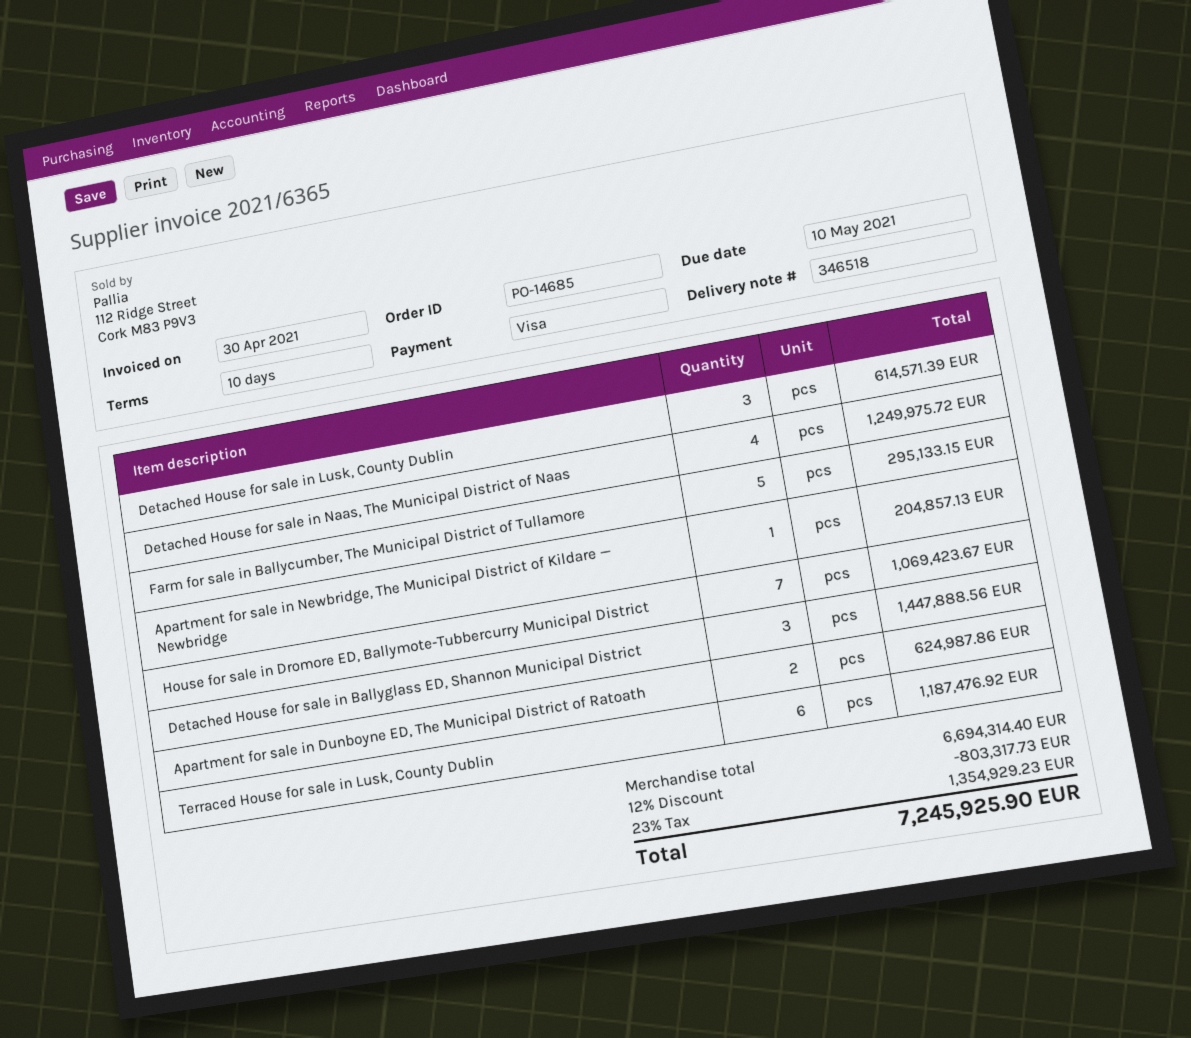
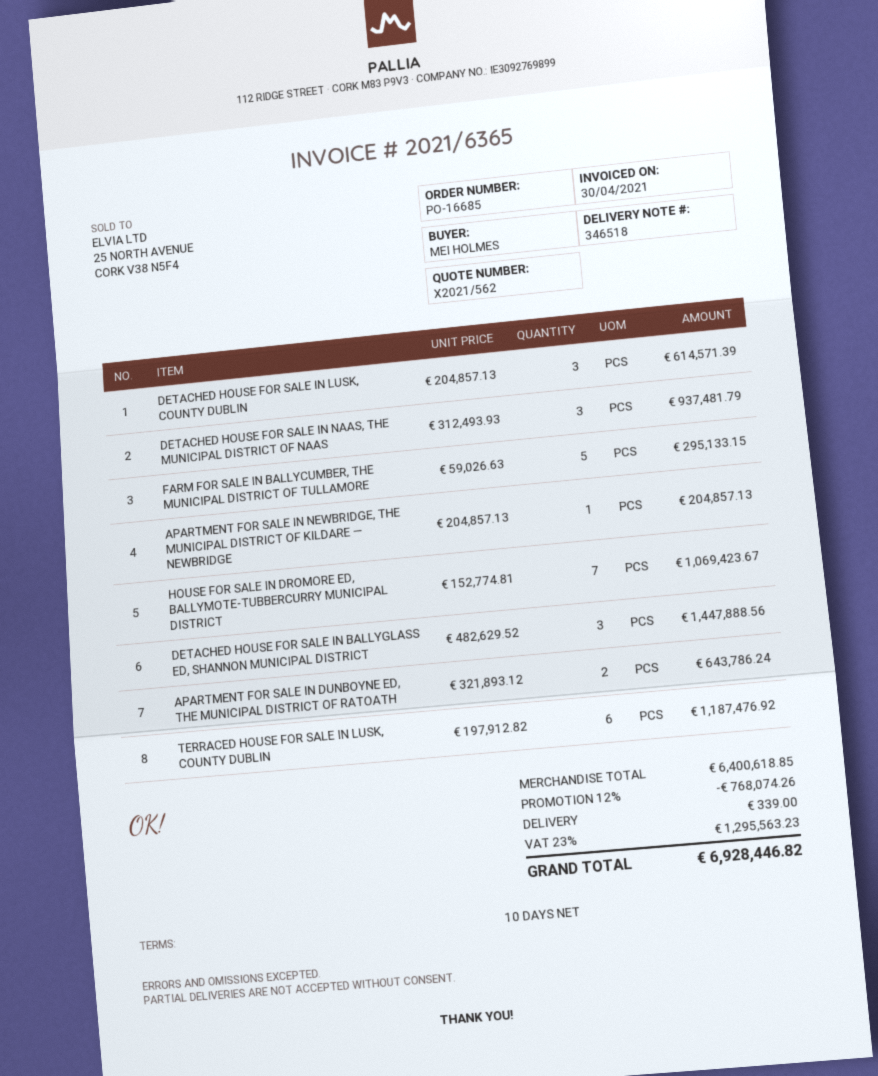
order number: PO-14685 -> PO-16685
Detached House for sale in Naas, The Municipal District of Naas: 4 for 1249975.72 -> 3 for 937481.79
Apartment for sale in Dunboyne ED, The Municipal District of Ratoath: 2 for 624987.86 -> 2 for 643786.24
subtotal: 6694314.40 -> 6400618.85
discount: 12% = 803317.73 -> 12% = 768074.26
shipping: none -> 339.00
tax: 23% = 1354929.23 -> 23% = 1295563.23
total: 7245925.90 -> 6928446.82

